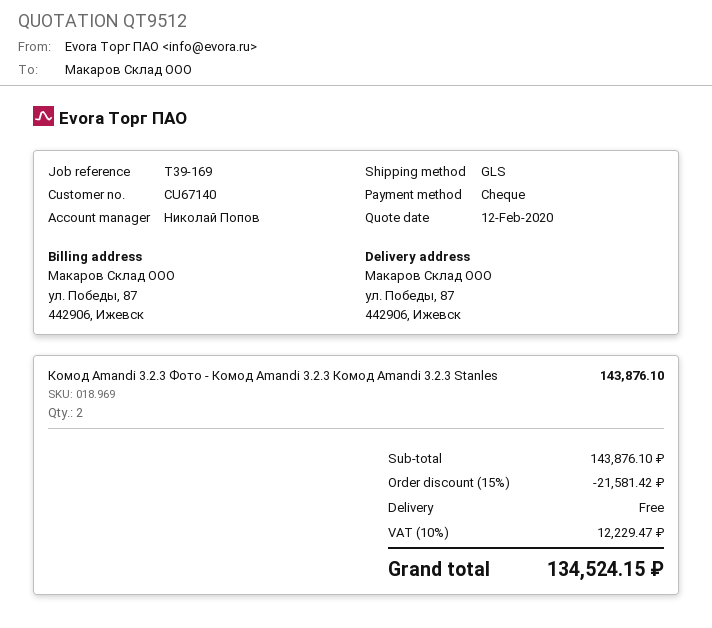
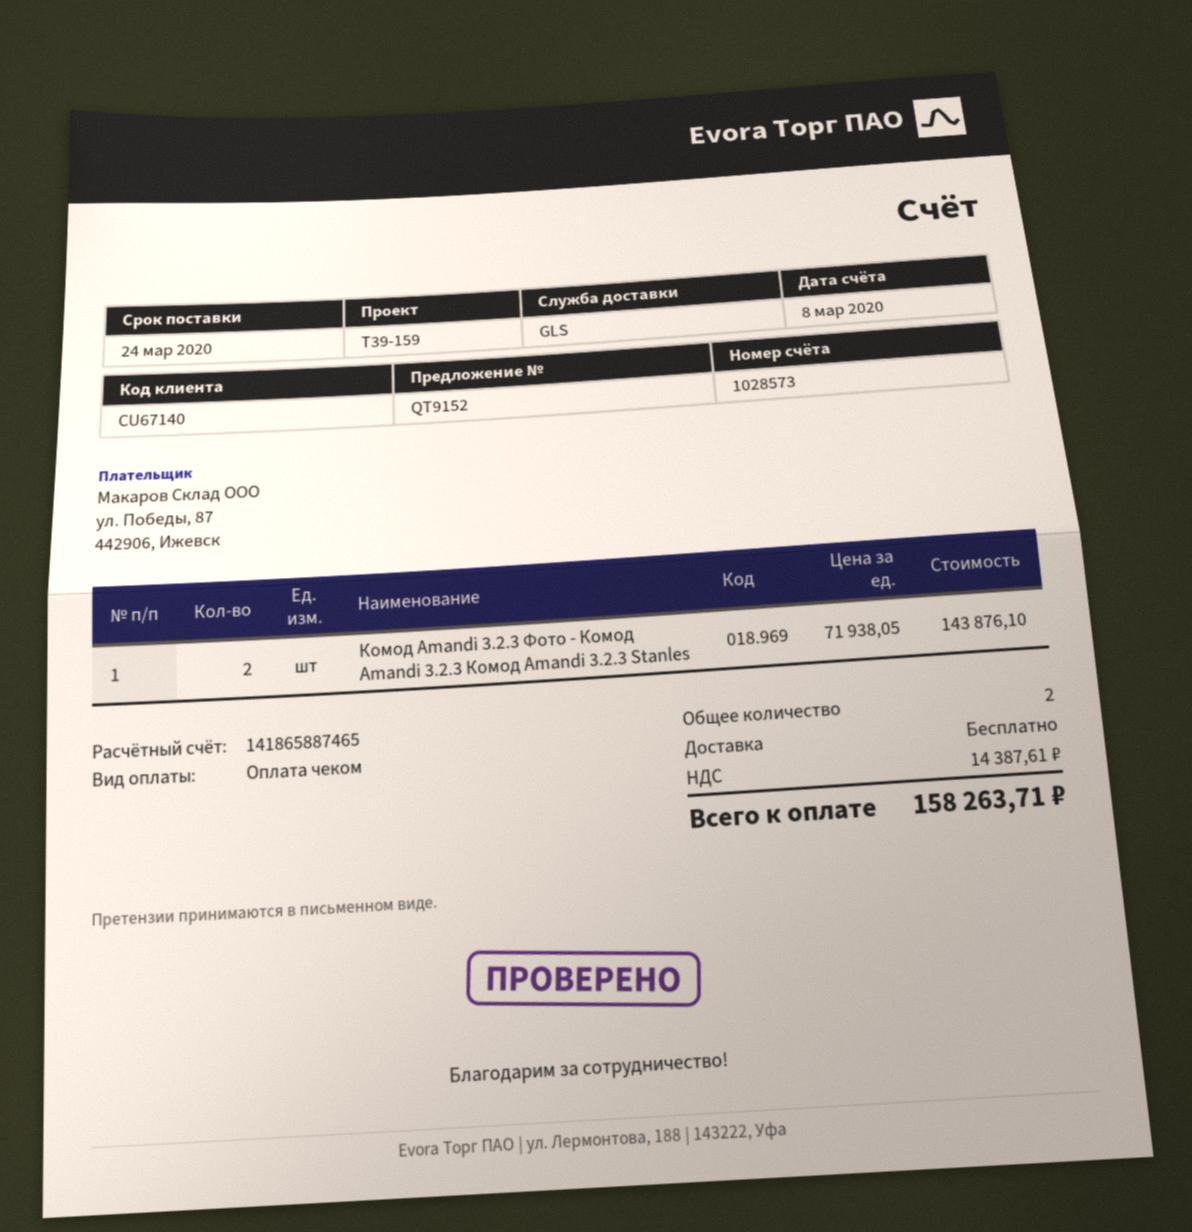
quote number: QT9512 -> QT9152
reference: T39-169 -> T39-159
discount: 15% = 21581.42 -> none
tax: 12229.47 -> 14387.61
total: 134524.15 -> 158263.71

